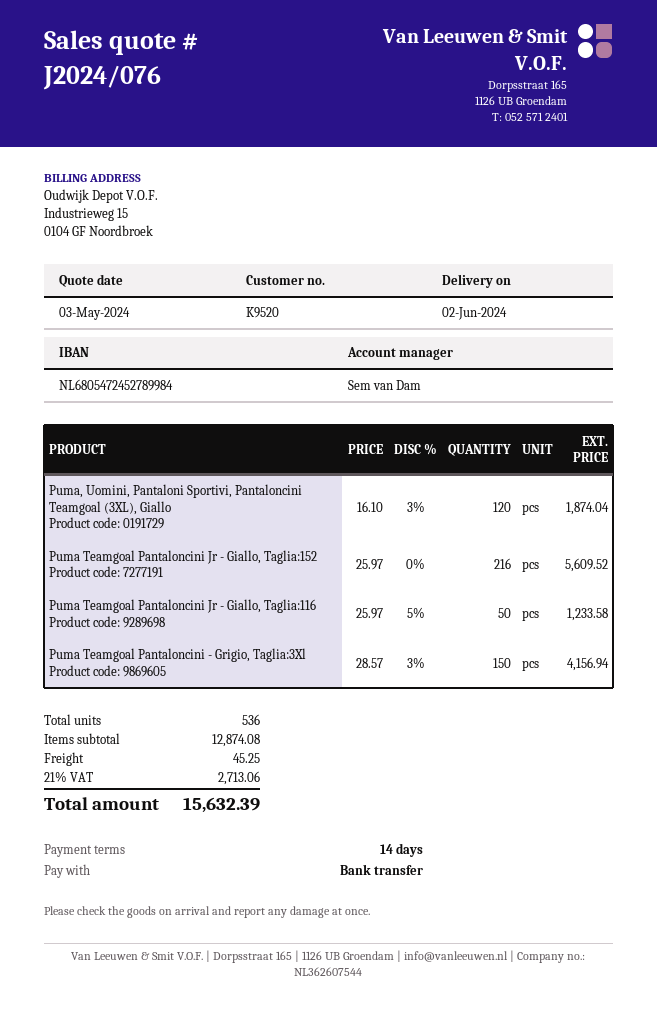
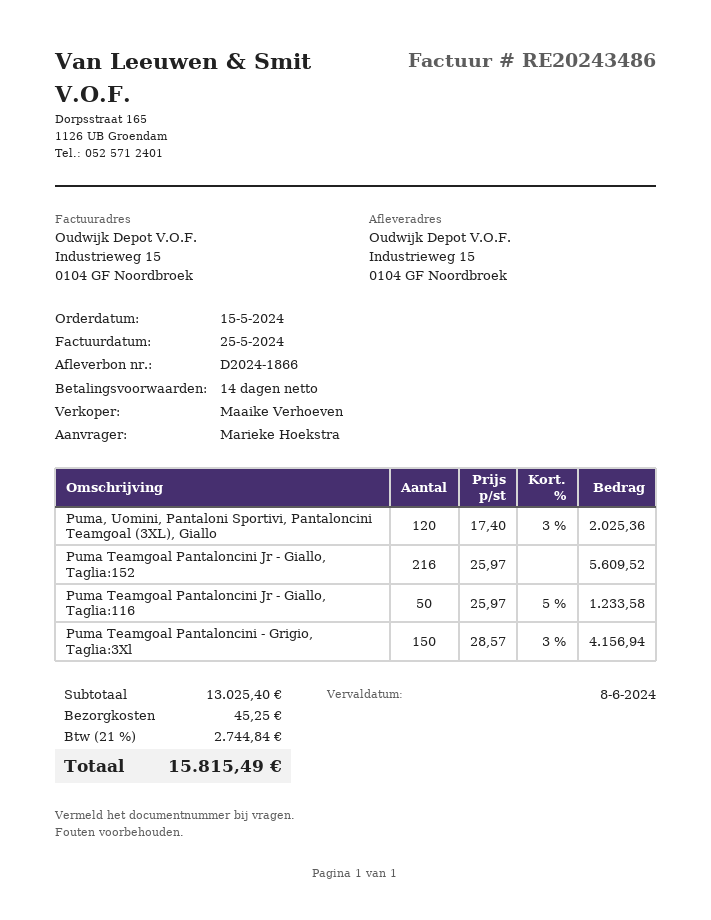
sales rep: Sem van Dam -> Maaike Verhoeven
Puma, Uomini, Pantaloni Sportivi, Pantaloncini Teamgoal (3XL), Giallo: 120 x 16.10 - 3% = 1874.04 -> 120 x 17.40 - 3% = 2025.36
subtotal: 12874.08 -> 13025.40
tax: 21% = 2713.06 -> 21% = 2744.84
total: 15632.39 -> 15815.49

